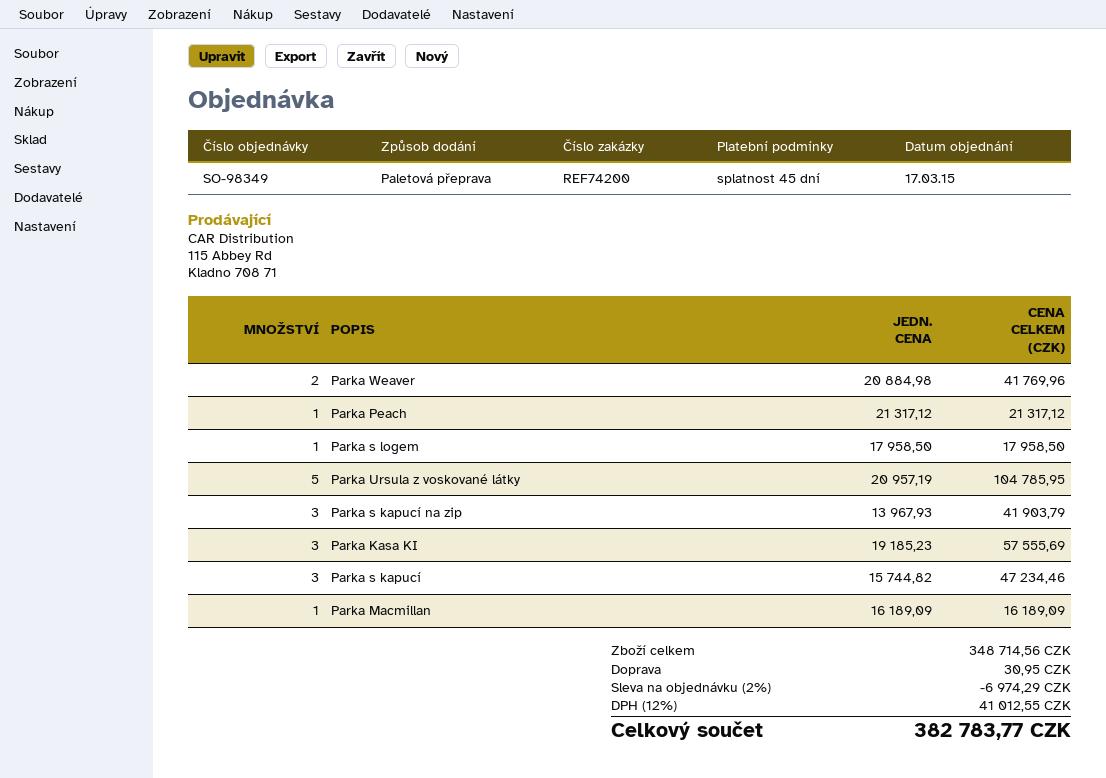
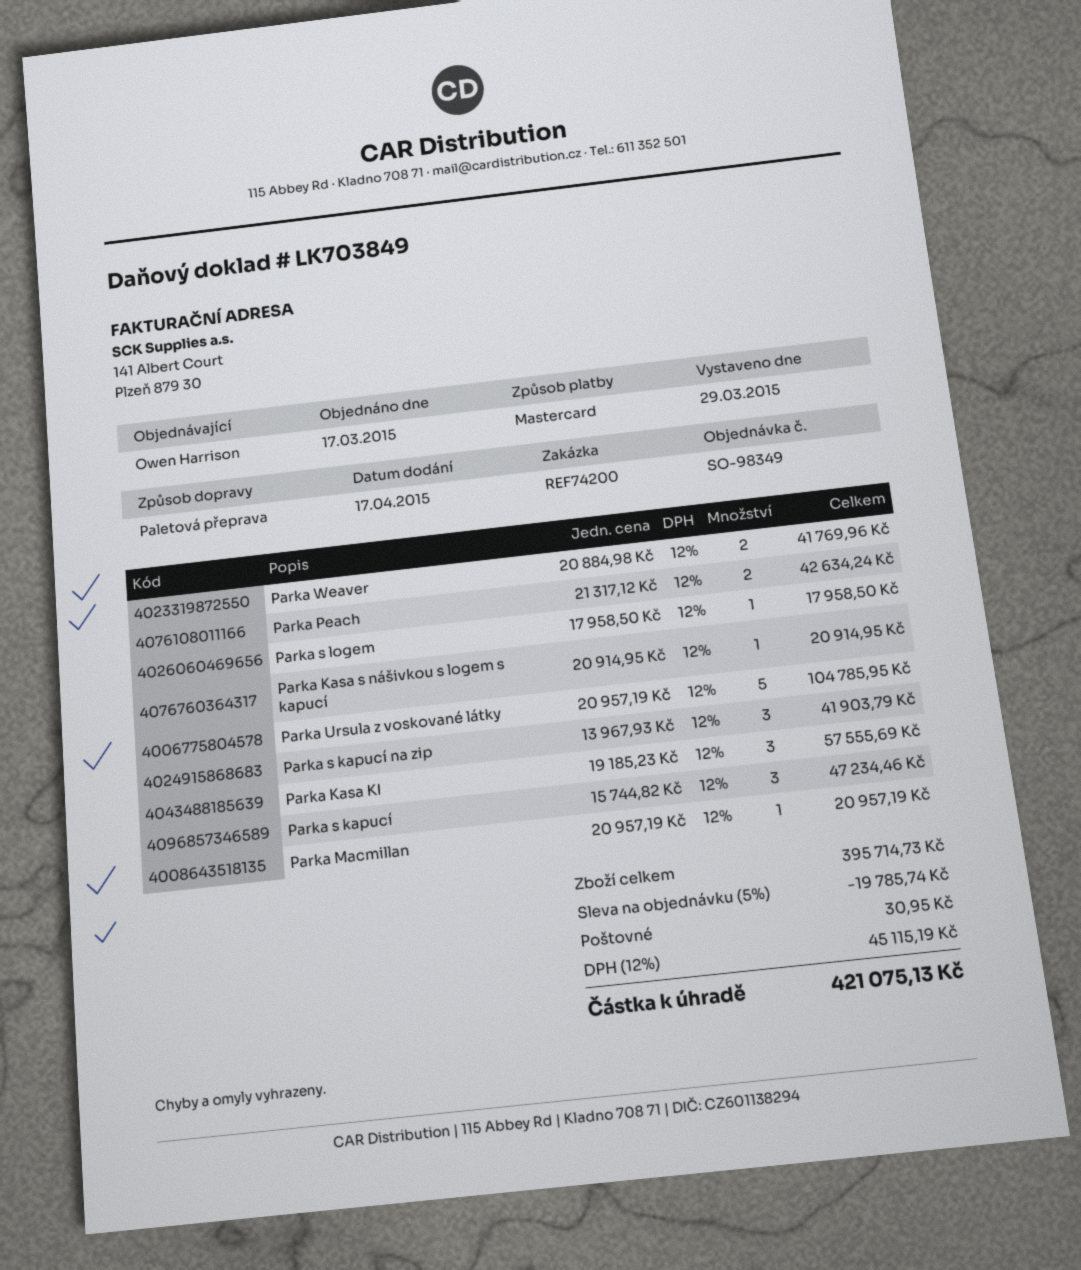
Parka Peach: 1 x 21317.12 = 21317.12 -> 2 x 21317.12 = 42634.24
Parka Macmillan: 1 x 16189.09 = 16189.09 -> 1 x 20957.19 = 20957.19
Parka Kasa s nášivkou s logem s kapucí: none -> 1 x 20914.95 = 20914.95
subtotal: 348714.56 -> 395714.73
discount: 2% = 6974.29 -> 5% = 19785.74
tax: 12% = 41012.55 -> 12% = 45115.19
total: 382783.77 -> 421075.13

